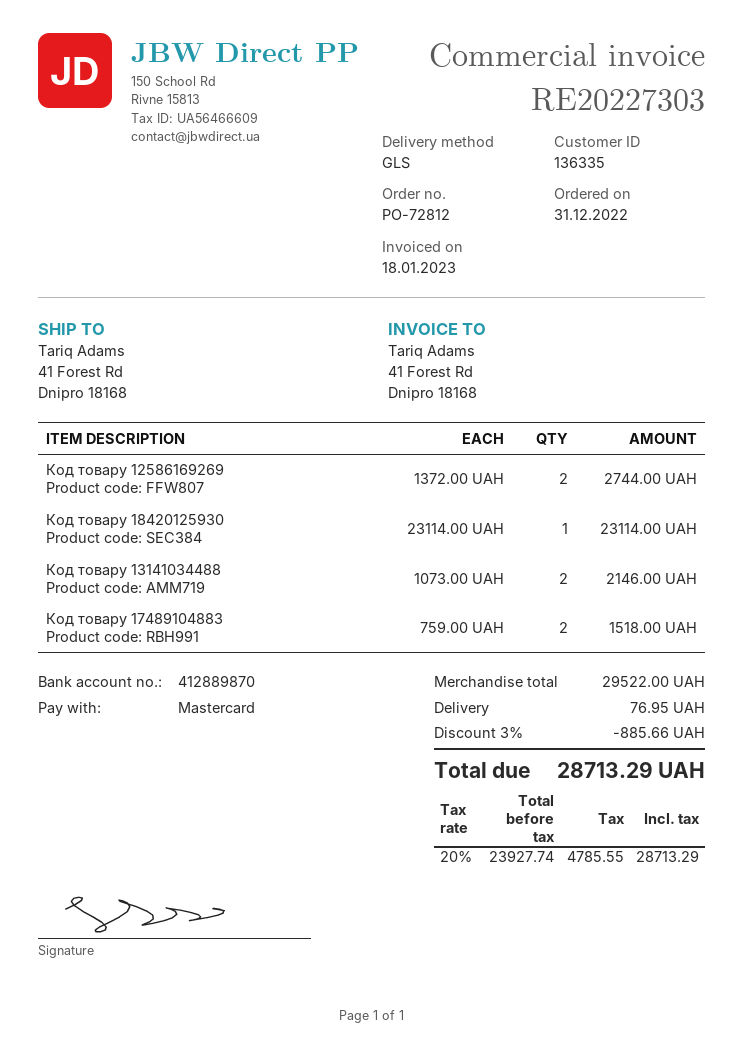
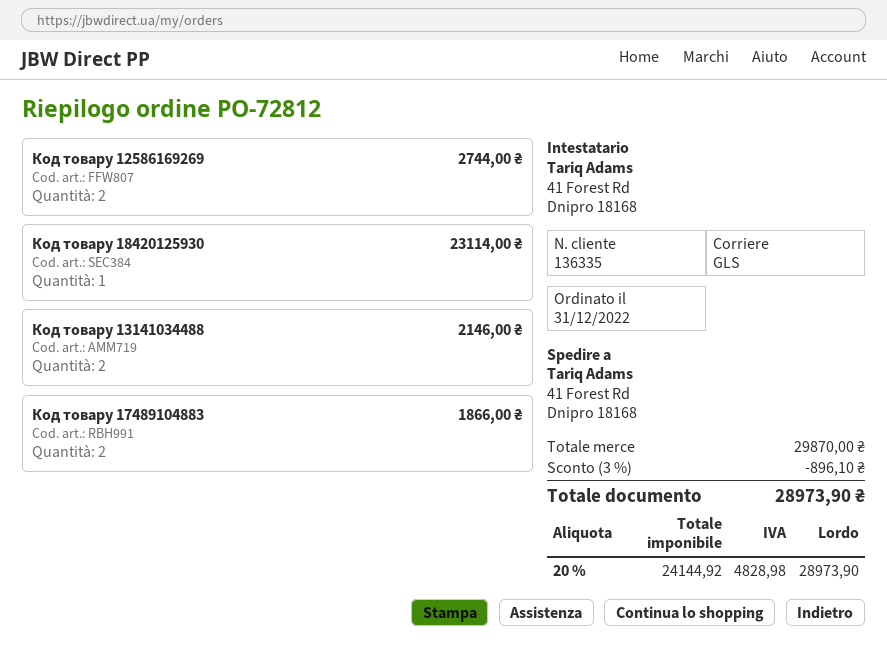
Код товару 17489104883: 2 for 1518.00 -> 2 for 1866.00
subtotal: 29522.00 -> 29870.00
discount: 3% = 885.66 -> 3% = 896.10
shipping: 76.95 -> none
net: 23927.74 -> 24144.92
tax: 20% = 4785.55 -> 20% = 4828.98
total: 28713.29 -> 28973.90

